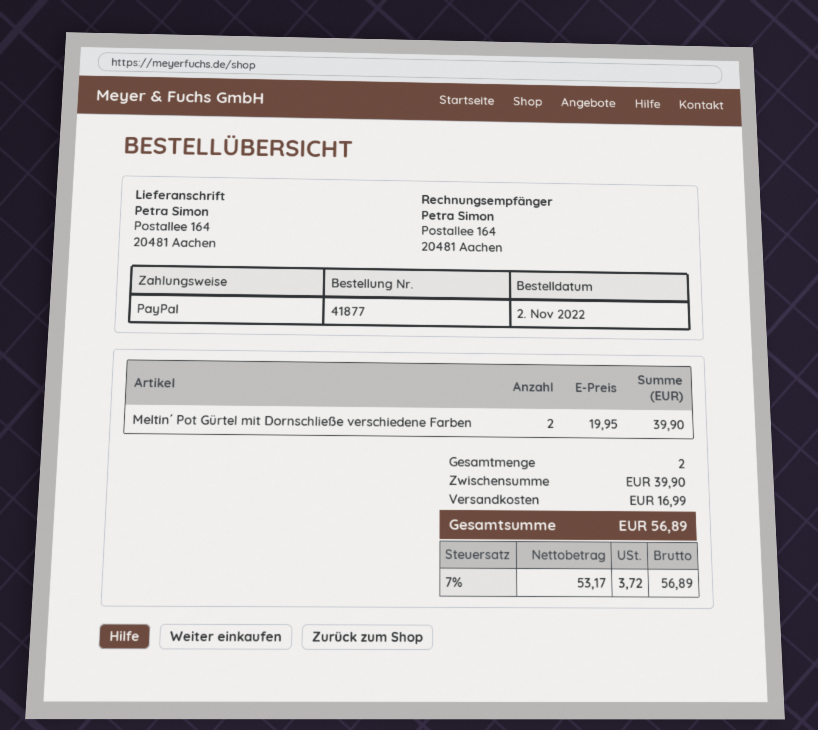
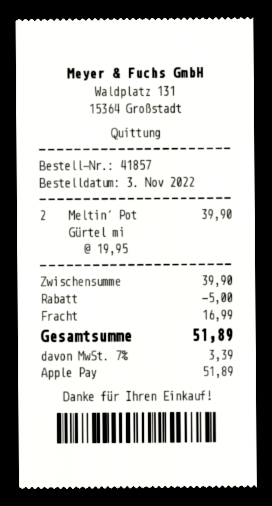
order number: 41877 -> 41857
order date: 2022-11-02 -> 2022-11-03
payment method: PayPal -> Apple Pay
discount: none -> 5.00
tax: 7% = 3.72 -> 7% = 3.39
total: 56.89 -> 51.89

